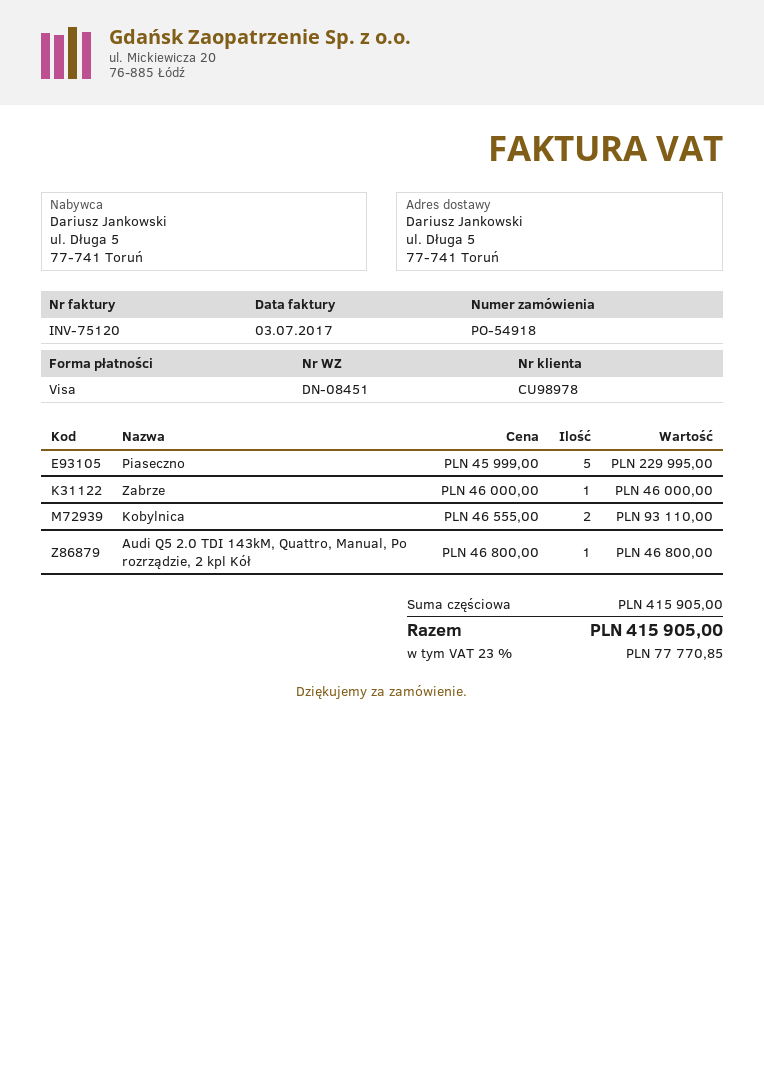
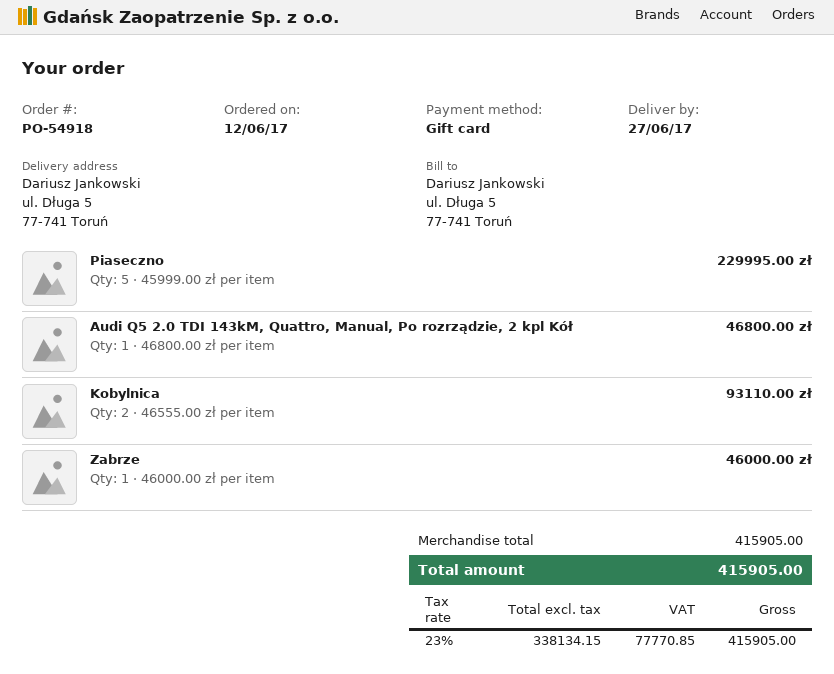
payment method: Visa -> gift card

